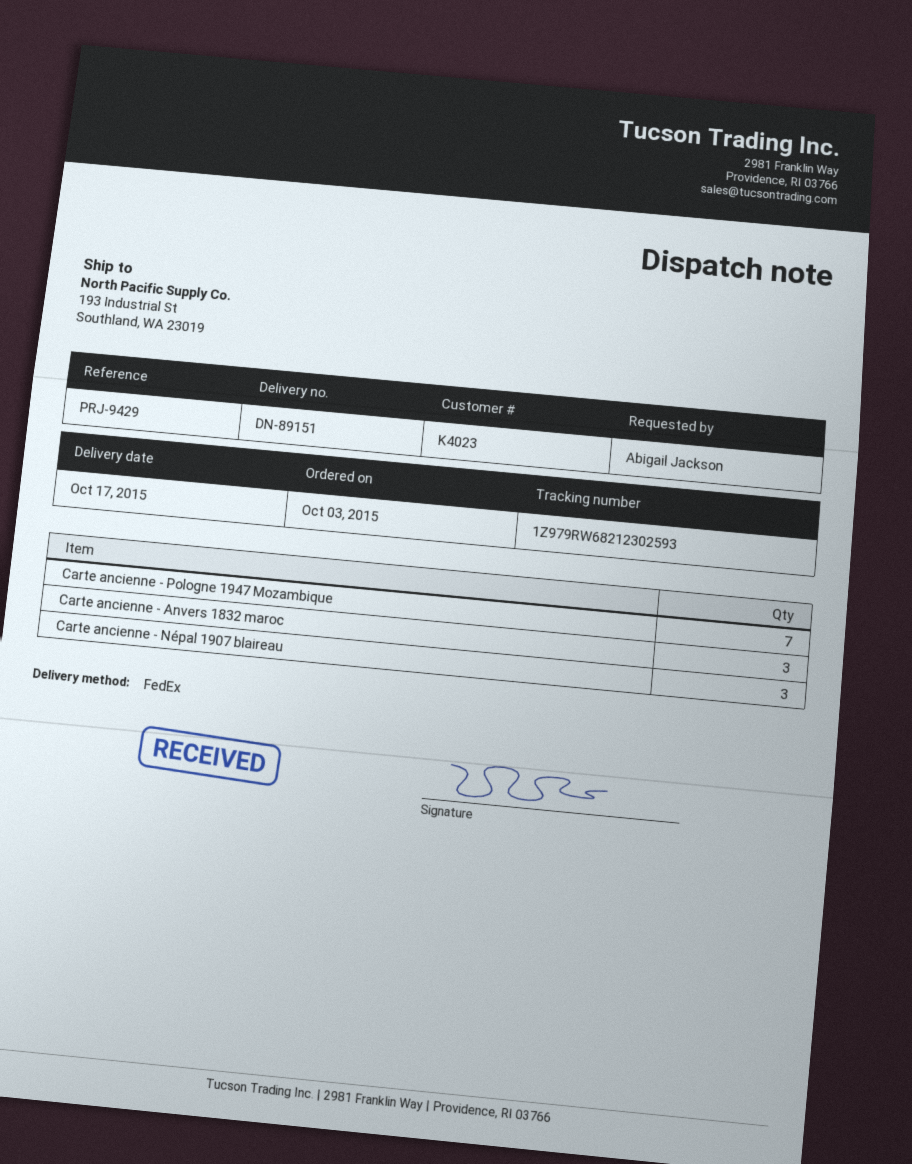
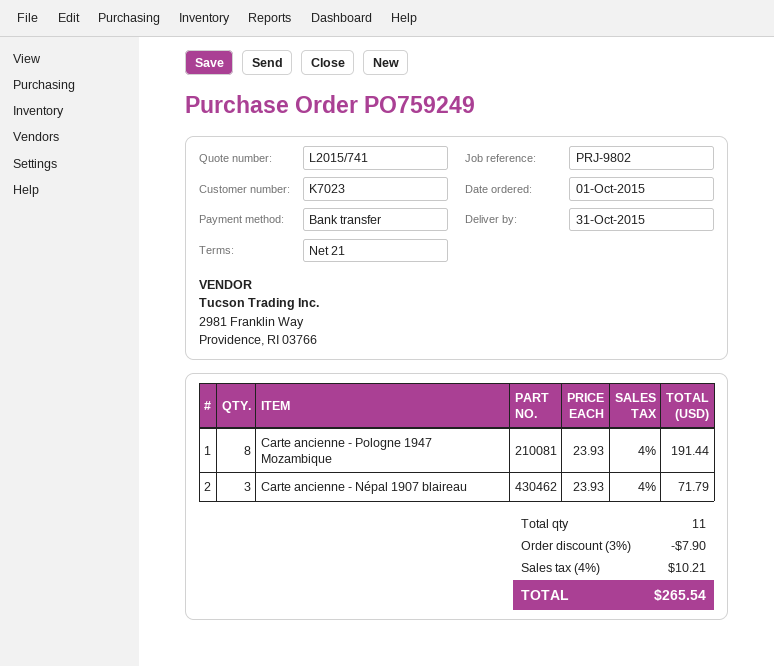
order date: 2015-10-03 -> 2015-10-01
delivery date: 2015-10-17 -> 2015-10-31
customer number: K4023 -> K7023
reference: PRJ-9429 -> PRJ-9802
Carte ancienne - Pologne 1947 Mozambique: 7 -> 8
Carte ancienne - Anvers 1832 maroc: 3 -> none

